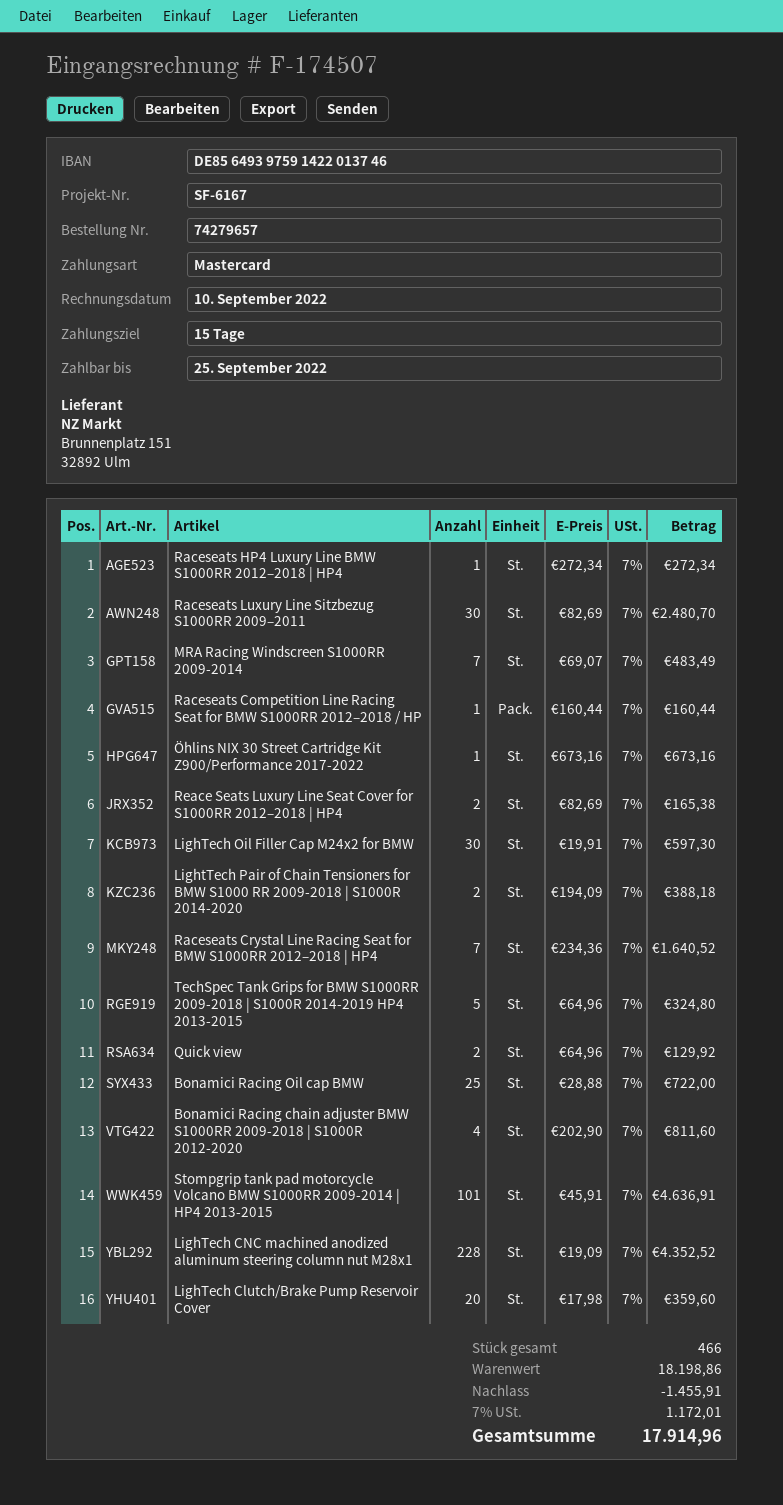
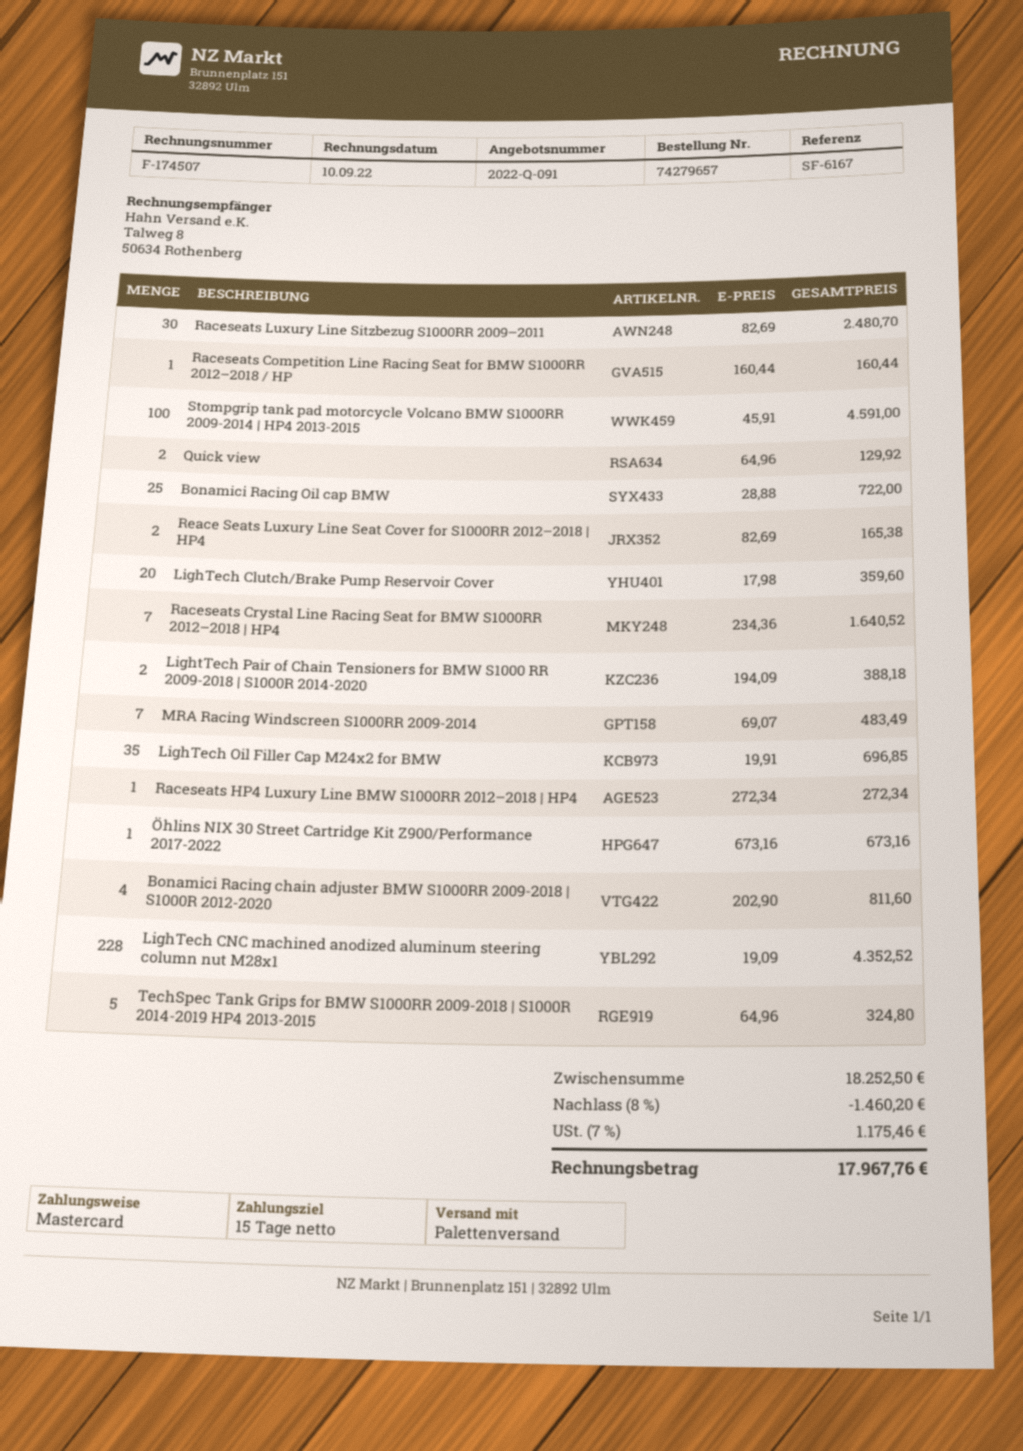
LighTech Oil Filler Cap M24x2 for BMW: 30 x 19.91 = 597.30 -> 35 x 19.91 = 696.85
Stompgrip tank pad motorcycle Volcano BMW S1000RR 2009-2014 | HP4 2013-2015: 101 x 45.91 = 4636.91 -> 100 x 45.91 = 4591.00
subtotal: 18198.86 -> 18252.50
discount: 1455.91 -> 1460.20
tax: 7% = 1172.01 -> 7% = 1175.46
total: 17914.96 -> 17967.76

